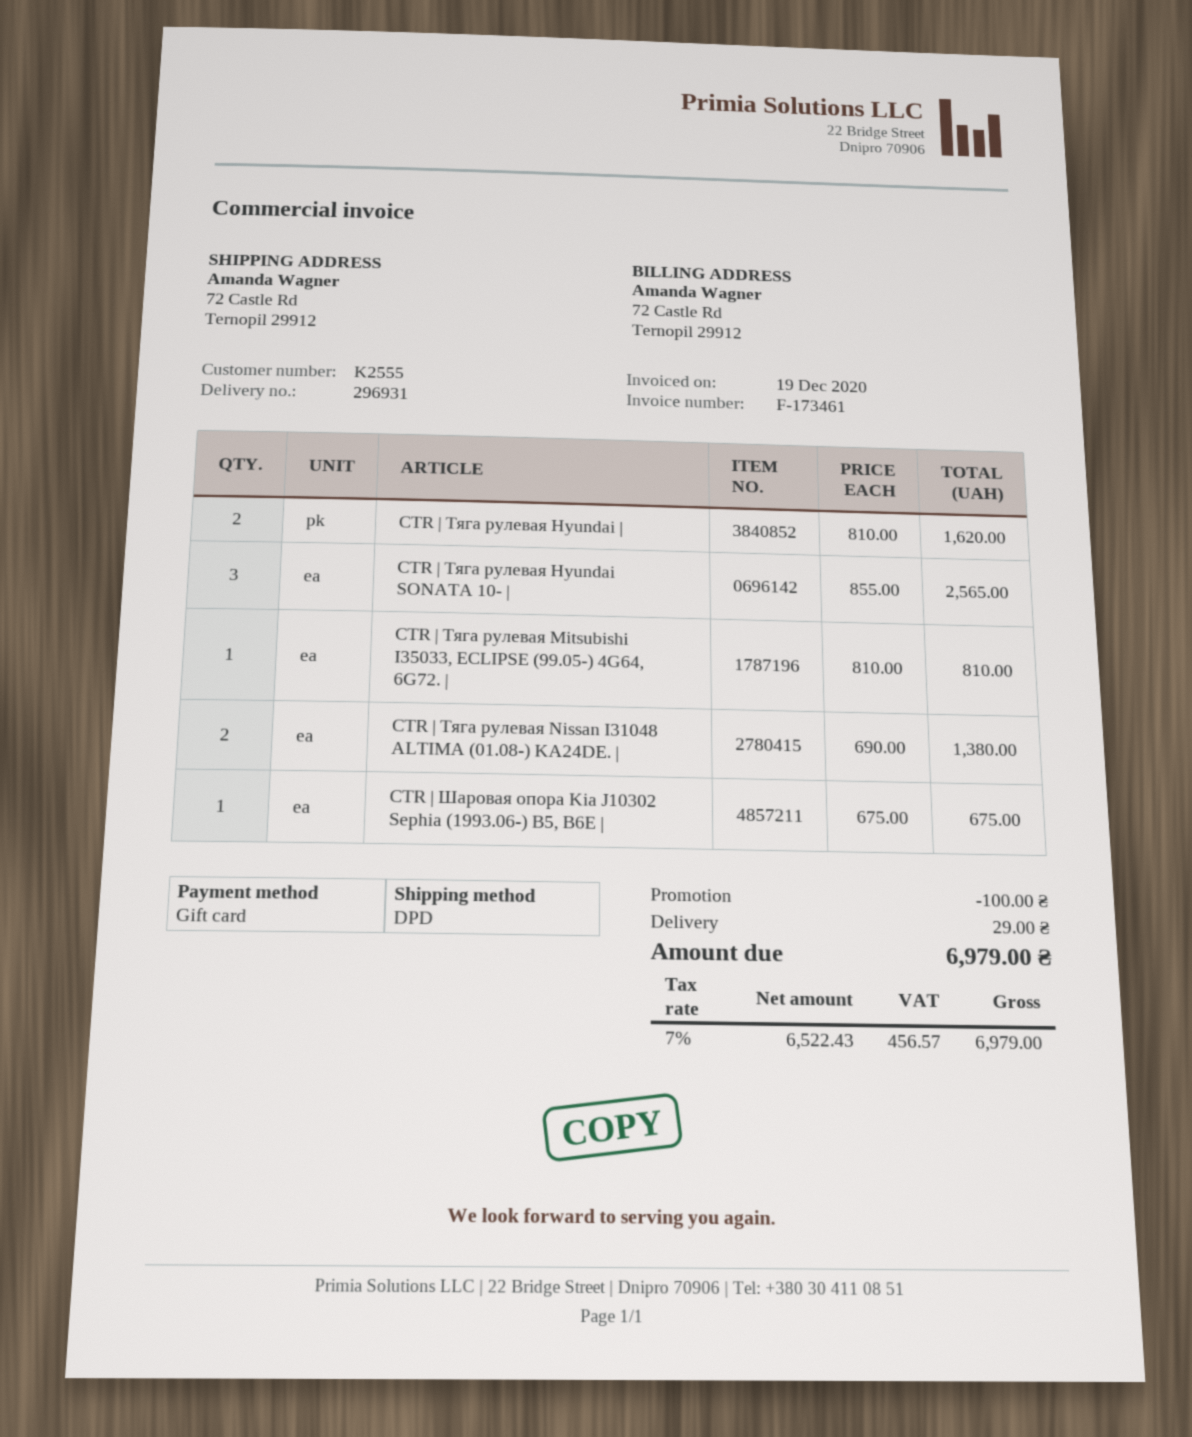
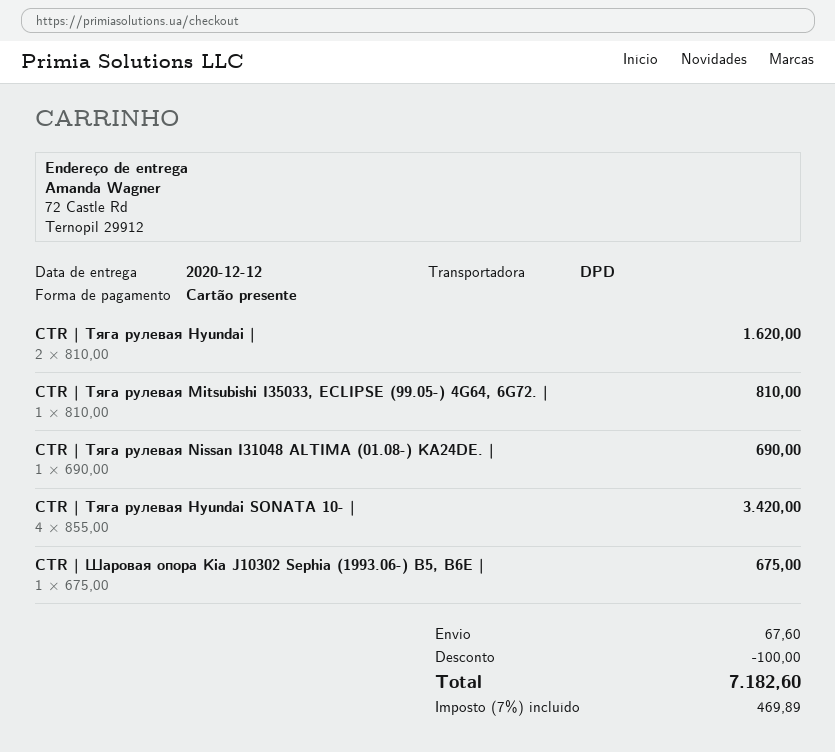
CTR | Тяга рулевая Hyundai SONATA 10- |: 3 x 855.00 = 2565.00 -> 4 x 855.00 = 3420.00
CTR | Тяга рулевая Nissan I31048 ALTIMA (01.08-) KA24DE. |: 2 x 690.00 = 1380.00 -> 1 x 690.00 = 690.00
shipping: 29.00 -> 67.60
tax: 7% = 456.57 -> 7% = 469.89
total: 6979.00 -> 7182.60

